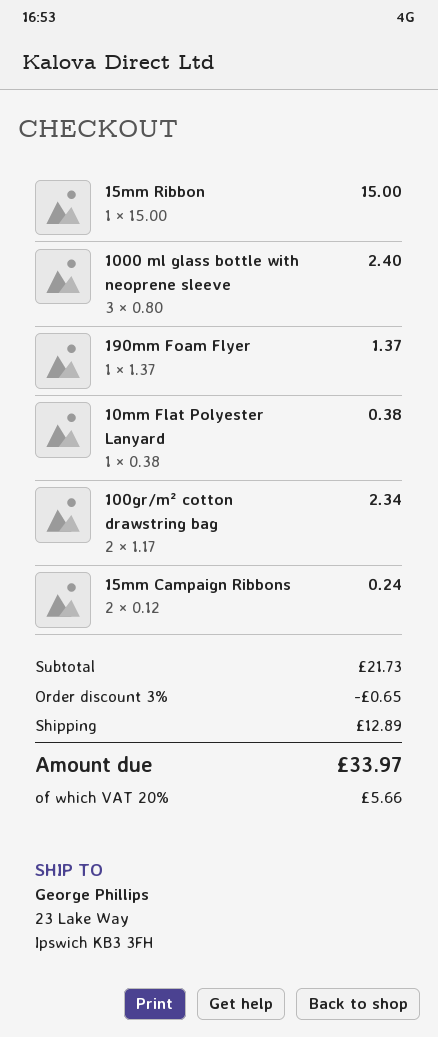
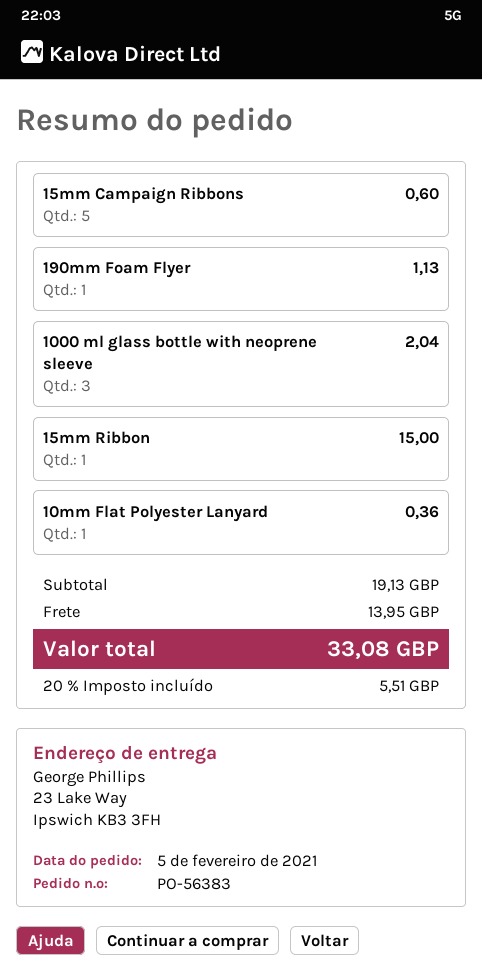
1000 ml glass bottle with neoprene sleeve: 3 for 2.40 -> 3 for 2.04
190mm Foam Flyer: 1 for 1.37 -> 1 for 1.13
10mm Flat Polyester Lanyard: 1 for 0.38 -> 1 for 0.36
100gr/m² cotton drawstring bag: 2 for 2.34 -> none
15mm Campaign Ribbons: 2 for 0.24 -> 5 for 0.60
subtotal: 21.73 -> 19.13
discount: 3% = 0.65 -> none
shipping: 12.89 -> 13.95
tax: 20% = 5.66 -> 20% = 5.51
total: 33.97 -> 33.08

